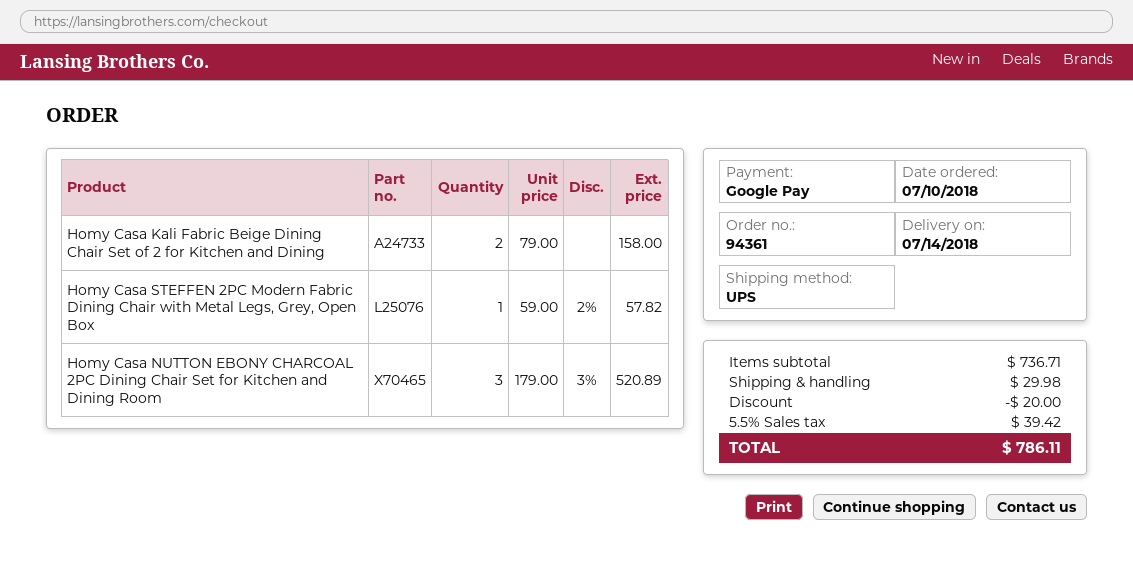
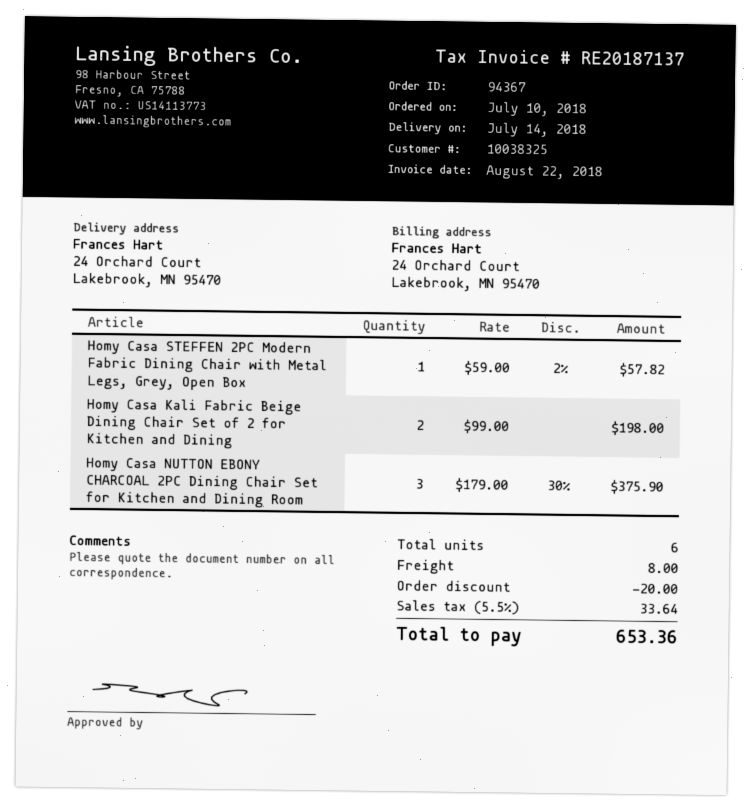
order number: 94361 -> 94367
Homy Casa Kali Fabric Beige Dining Chair Set of 2 for Kitchen and Dining: 2 x 79.00 = 158.00 -> 2 x 99.00 = 198.00
Homy Casa NUTTON EBONY CHARCOAL 2PC Dining Chair Set for Kitchen and Dining Room: 3 x 179.00 - 3% = 520.89 -> 3 x 179.00 - 30% = 375.90
shipping: 29.98 -> 8.00
tax: 5.5% = 39.42 -> 5.5% = 33.64
total: 786.11 -> 653.36

